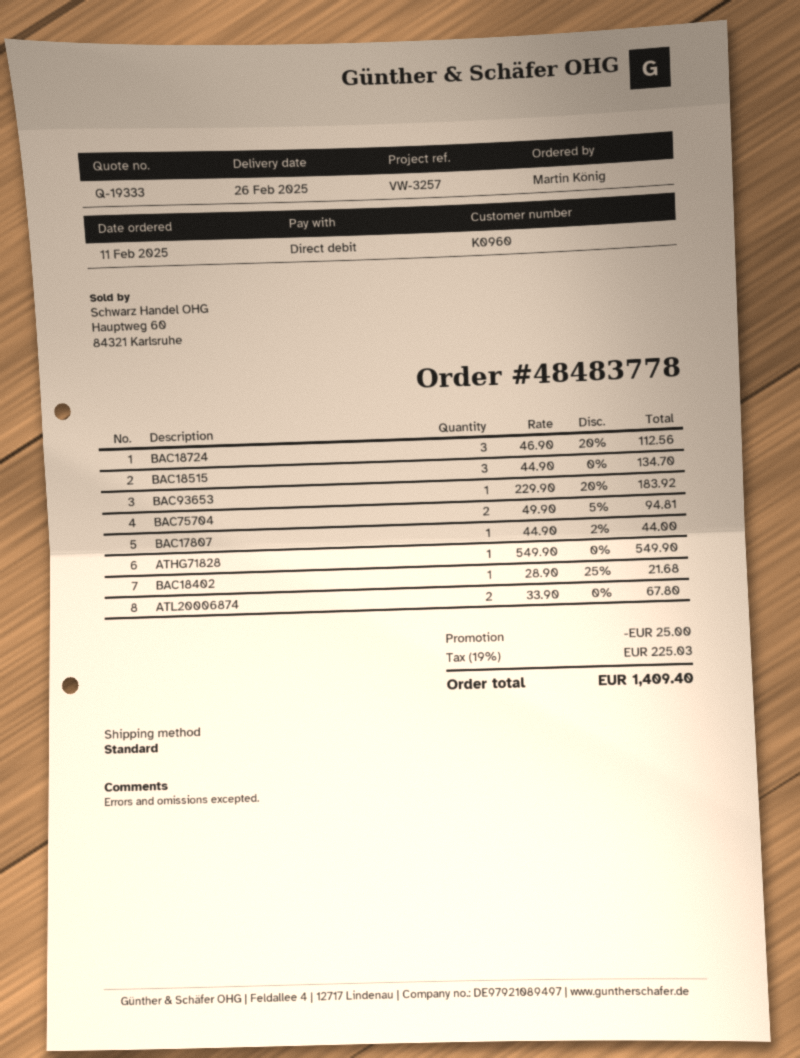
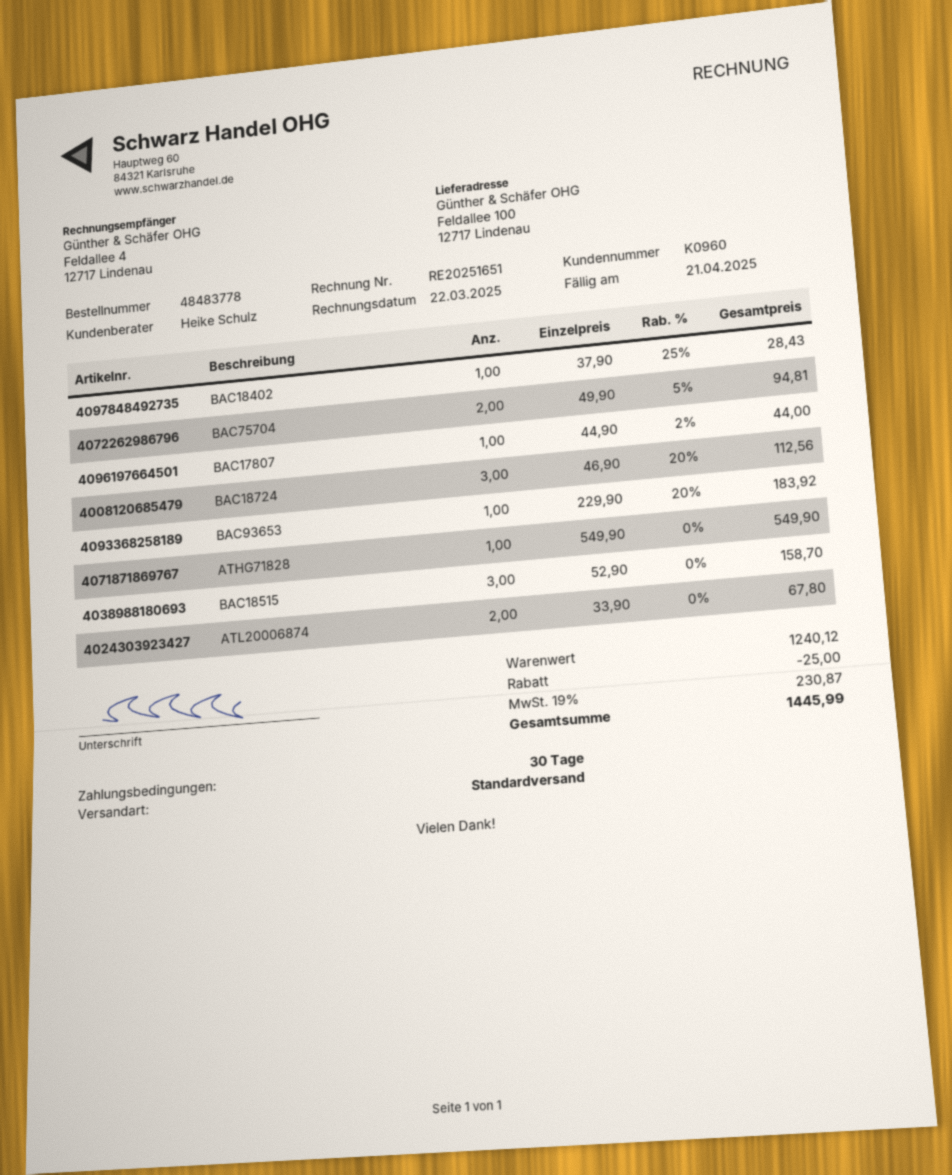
BAC18515: 3 x 44.90 = 134.70 -> 3 x 52.90 = 158.70
BAC18402: 1 x 28.90 - 25% = 21.68 -> 1 x 37.90 - 25% = 28.43
tax: 19% = 225.03 -> 19% = 230.87
total: 1409.40 -> 1445.99

